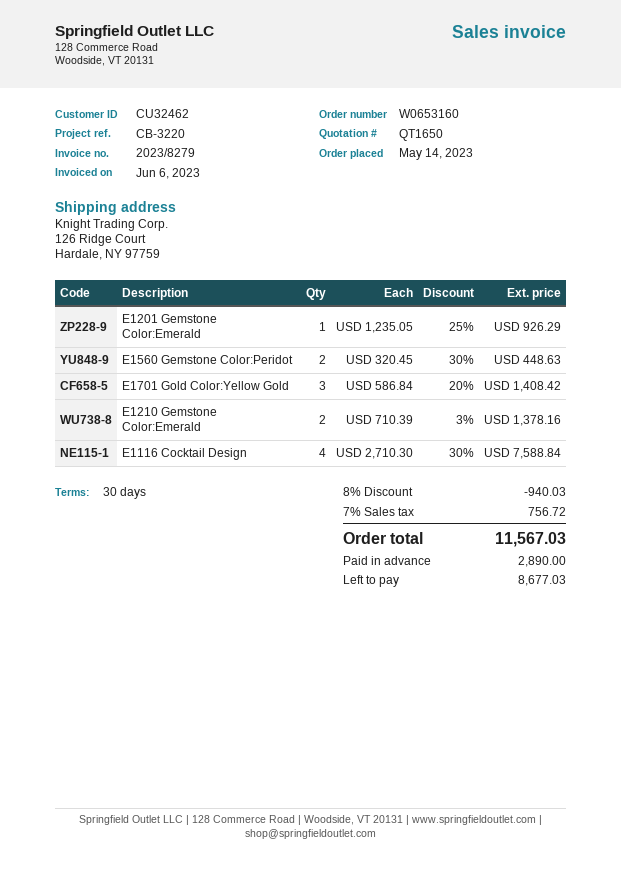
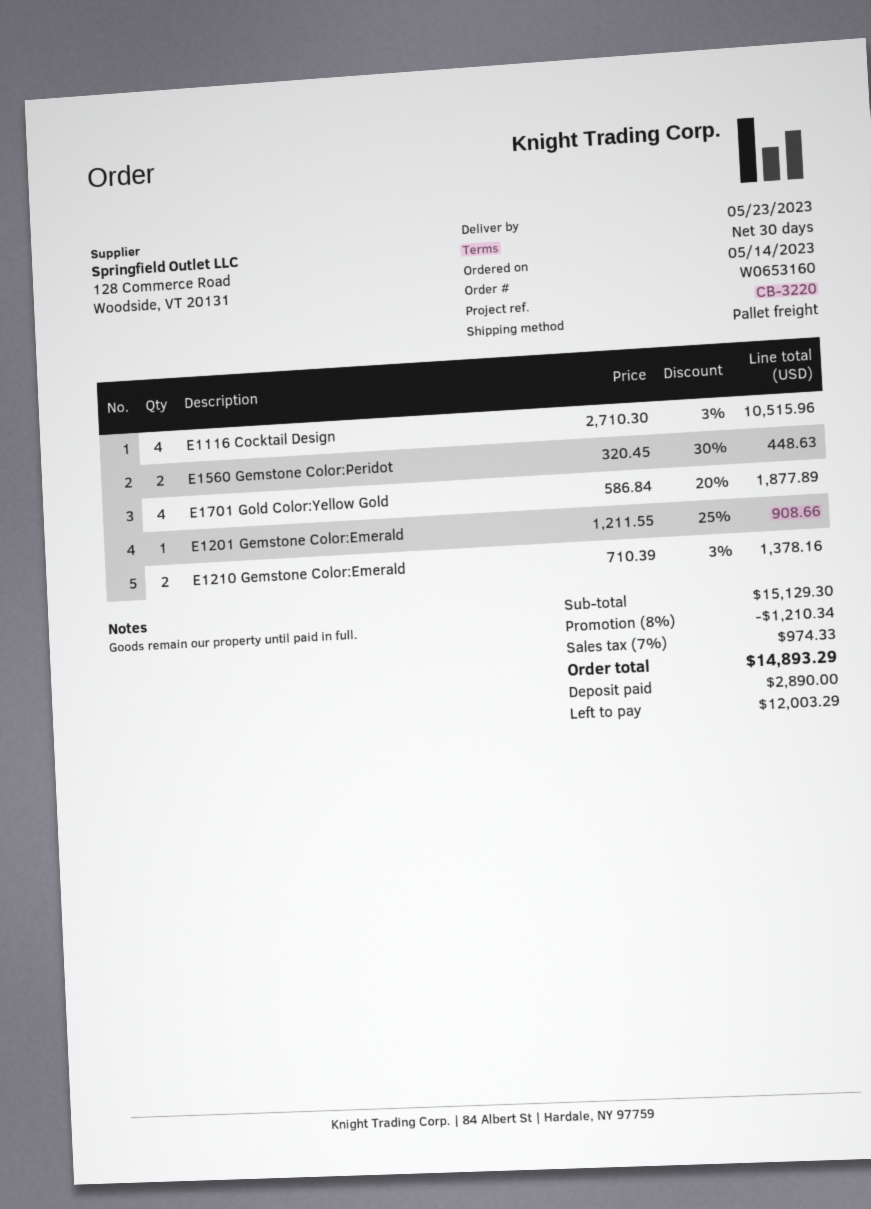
E1201 Gemstone Color:Emerald: 1 x 1235.05 - 25% = 926.29 -> 1 x 1211.55 - 25% = 908.66
E1701 Gold Color:Yellow Gold: 3 x 586.84 - 20% = 1408.42 -> 4 x 586.84 - 20% = 1877.89
E1116 Cocktail Design: 4 x 2710.30 - 30% = 7588.84 -> 4 x 2710.30 - 3% = 10515.96
discount: 8% = 940.03 -> 8% = 1210.34
tax: 7% = 756.72 -> 7% = 974.33
total: 11567.03 -> 14893.29
balance: 8677.03 -> 12003.29

